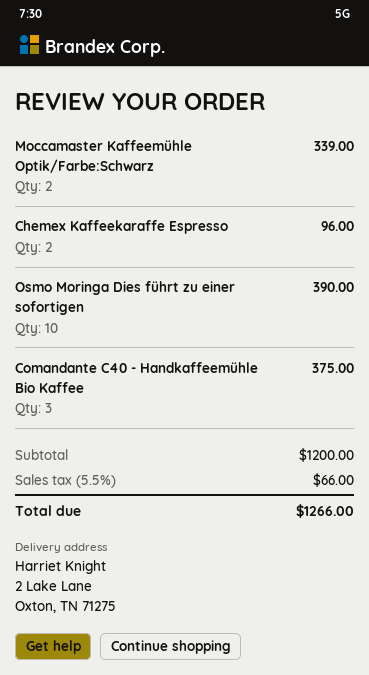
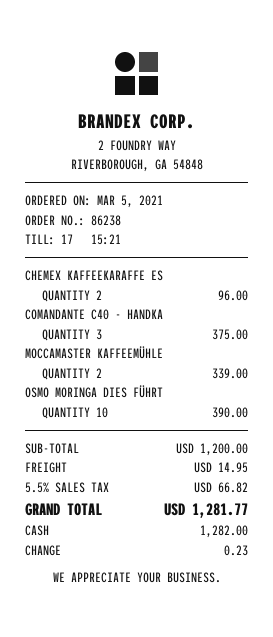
shipping: none -> 14.95
tax: 5.5% = 66.00 -> 5.5% = 66.82
total: 1266.00 -> 1281.77

